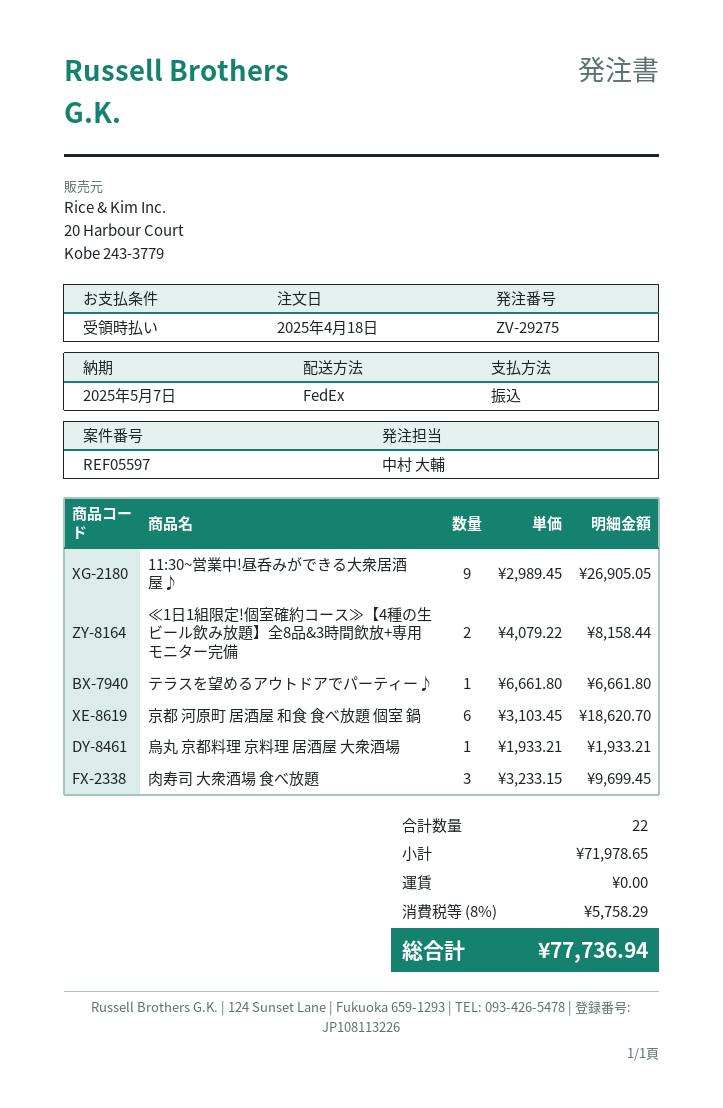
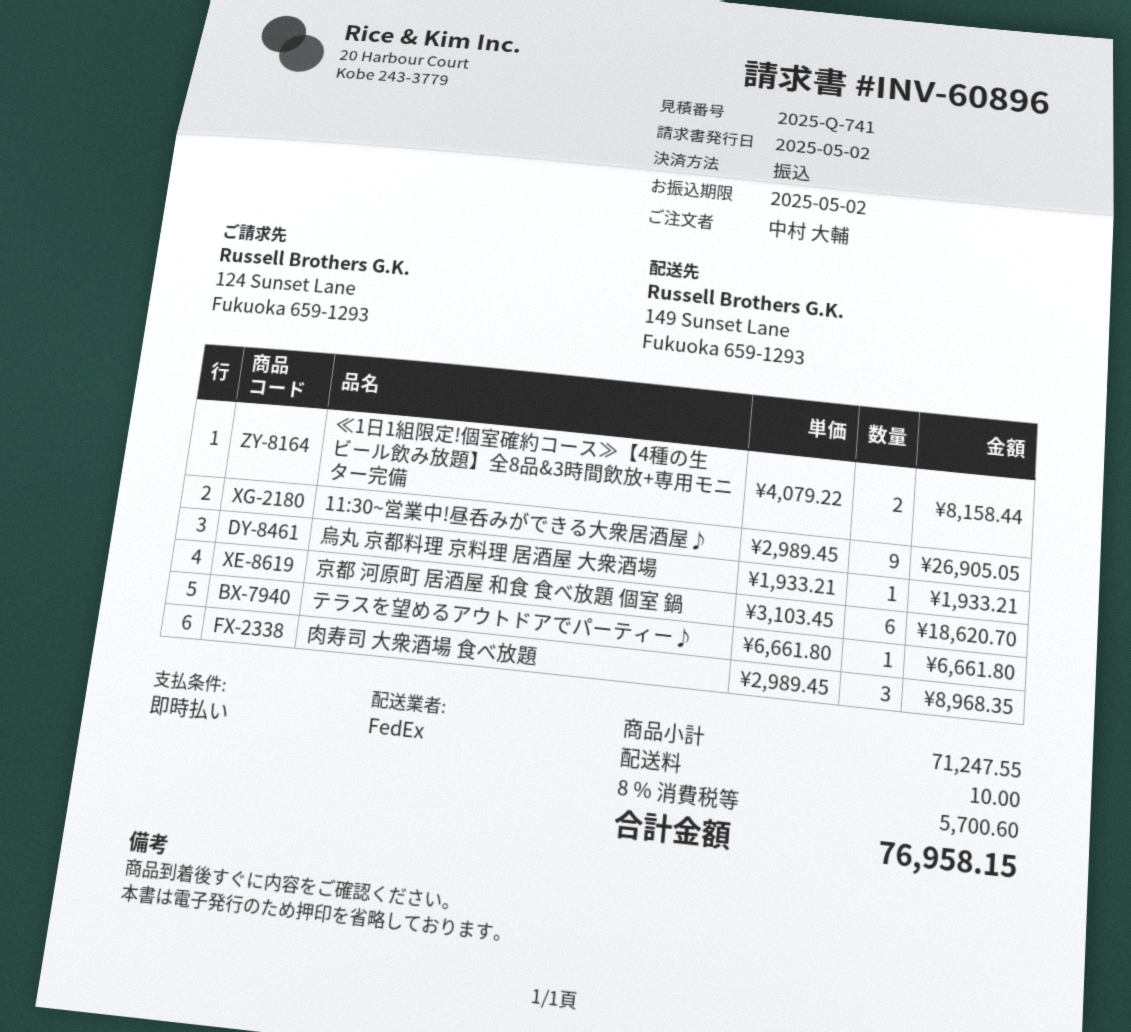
肉寿司 大衆酒場 食べ放題: 3 x 3233.15 = 9699.45 -> 3 x 2989.45 = 8968.35
subtotal: 71978.65 -> 71247.55
shipping: 0.00 -> 10.00
tax: 8% = 5758.29 -> 8% = 5700.60
total: 77736.94 -> 76958.15

